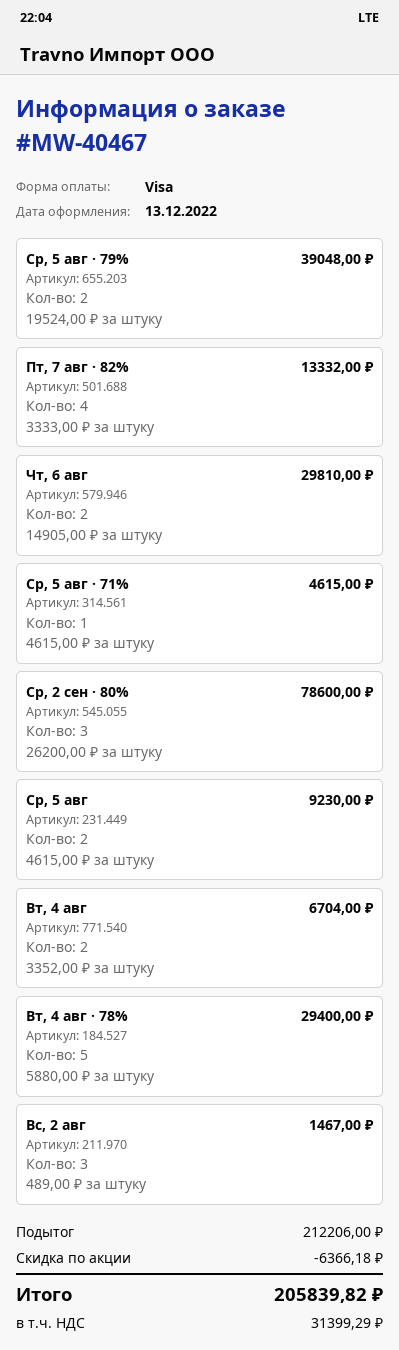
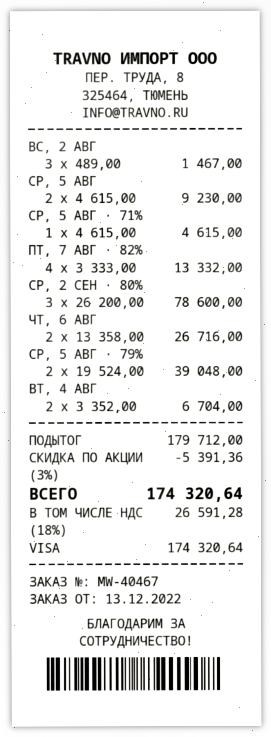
Чт, 6 авг: 2 x 14905.00 = 29810.00 -> 2 x 13358.00 = 26716.00
Вт, 4 авг · 78%: 5 x 5880.00 = 29400.00 -> none
subtotal: 212206.00 -> 179712.00
discount: 6366.18 -> 5391.36
tax: 31399.29 -> 26591.28
total: 205839.82 -> 174320.64

